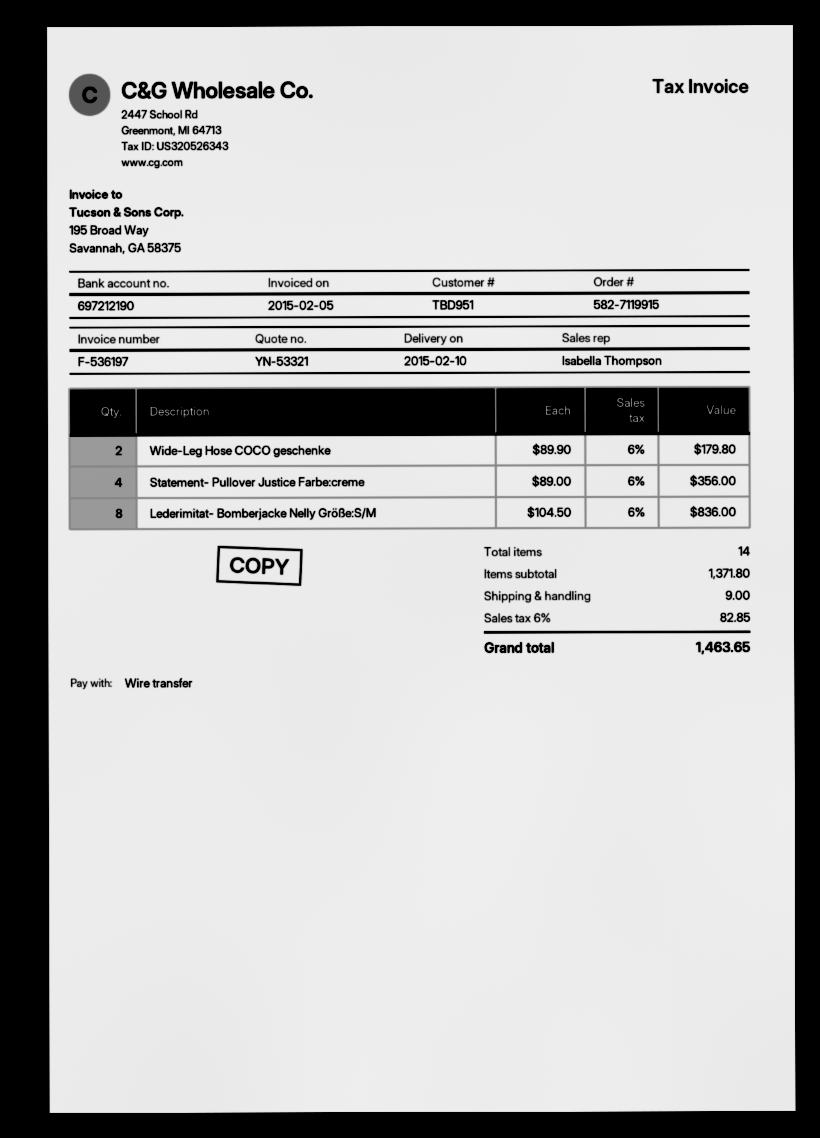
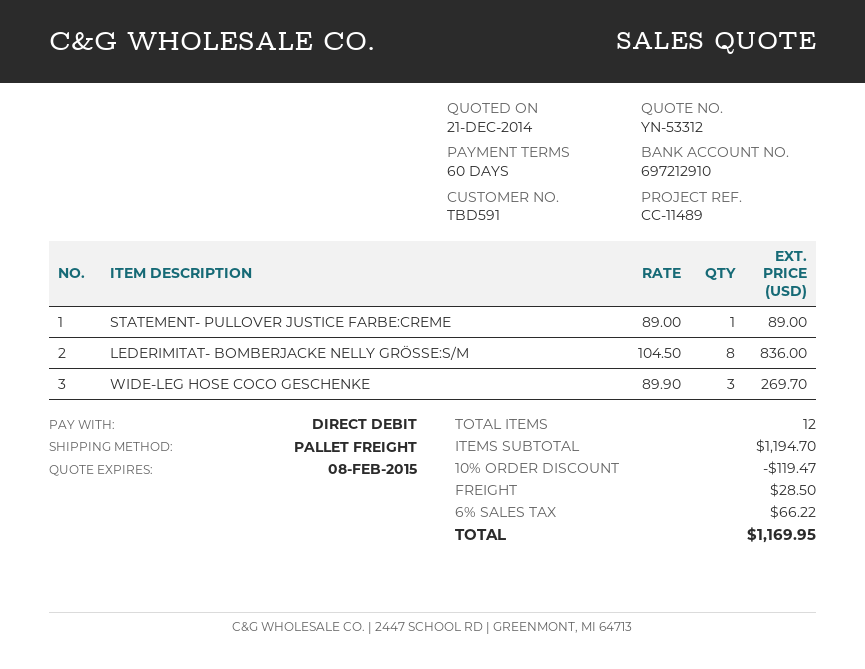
quote number: YN-53321 -> YN-53312
customer number: TBD951 -> TBD591
payment method: bank transfer -> direct debit
bank account: 697212190 -> 697212910
Wide-Leg Hose COCO geschenke: 2 x 89.90 = 179.80 -> 3 x 89.90 = 269.70
Statement- Pullover Justice Farbe:creme: 4 x 89.00 = 356.00 -> 1 x 89.00 = 89.00
total quantity: 14 -> 12
subtotal: 1371.80 -> 1194.70
discount: none -> 10% = 119.47
shipping: 9.00 -> 28.50
tax: 6% = 82.85 -> 6% = 66.22
total: 1463.65 -> 1169.95

